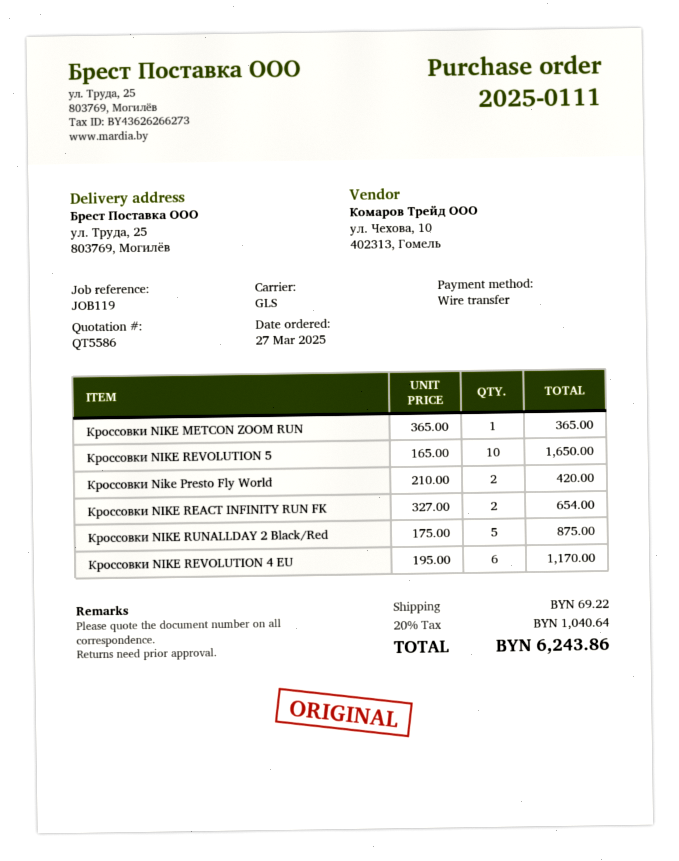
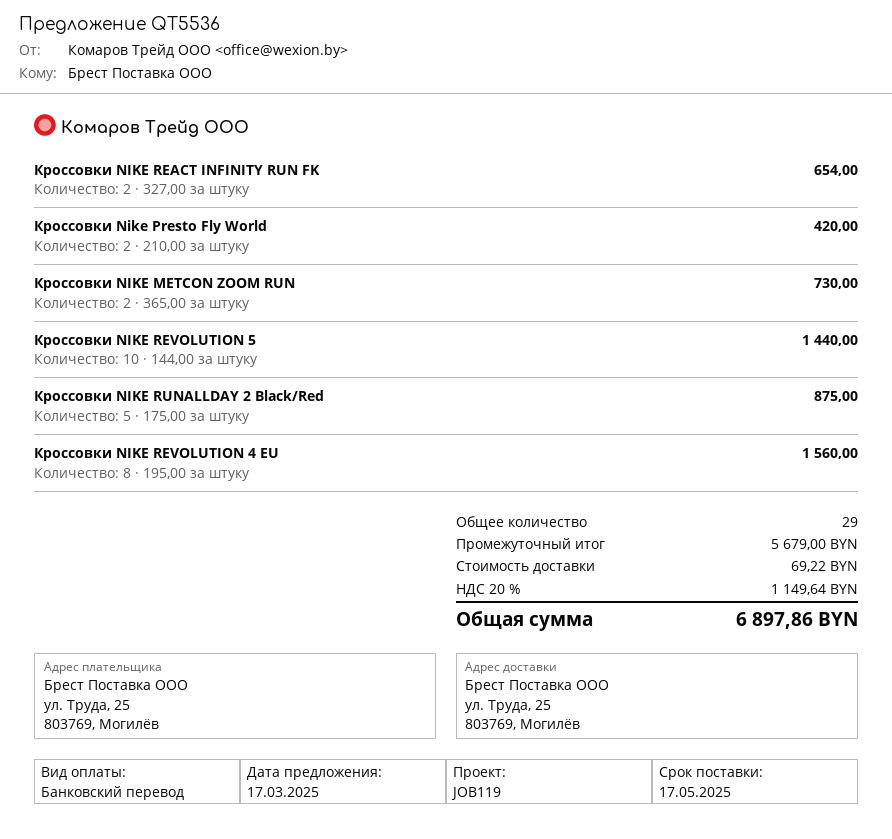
quote number: QT5586 -> QT5536
Кроссовки NIKE METCON ZOOM RUN: 1 x 365.00 = 365.00 -> 2 x 365.00 = 730.00
Кроссовки NIKE REVOLUTION 5: 10 x 165.00 = 1650.00 -> 10 x 144.00 = 1440.00
Кроссовки NIKE REVOLUTION 4 EU: 6 x 195.00 = 1170.00 -> 8 x 195.00 = 1560.00
tax: 20% = 1040.64 -> 20% = 1149.64
total: 6243.86 -> 6897.86

